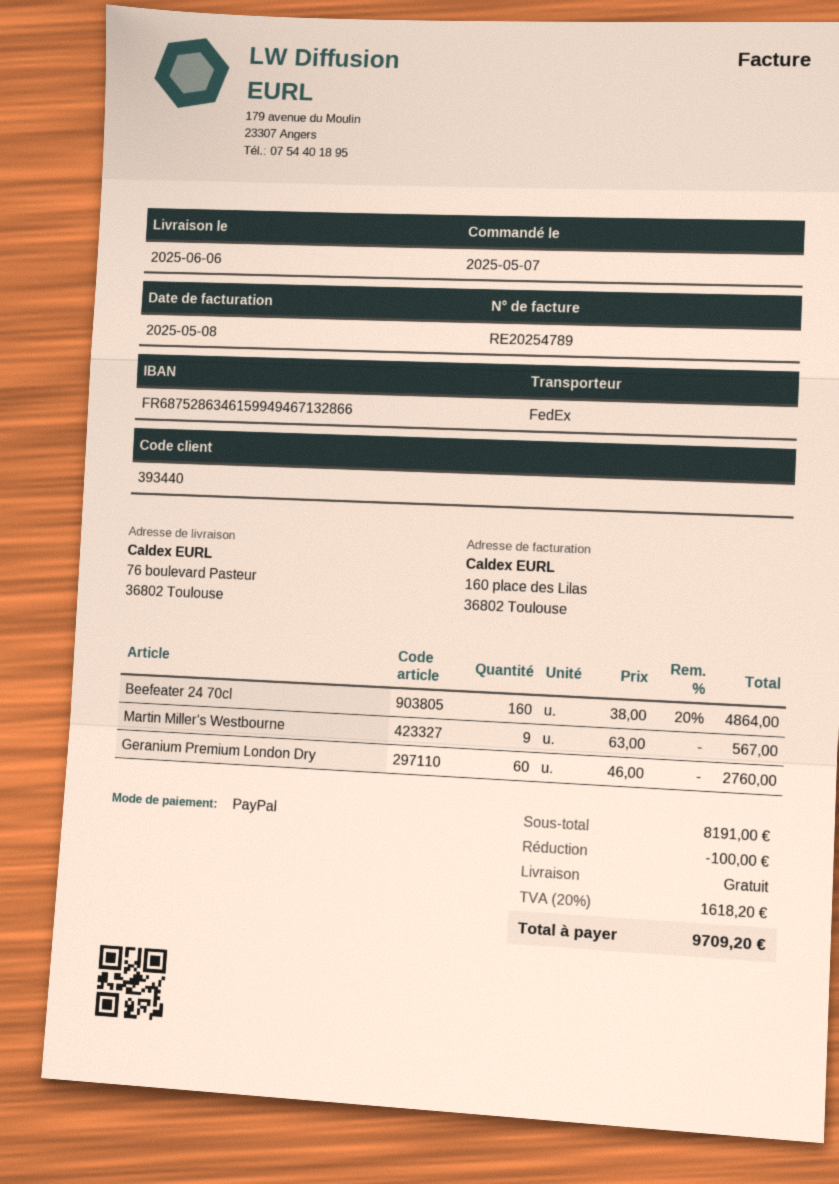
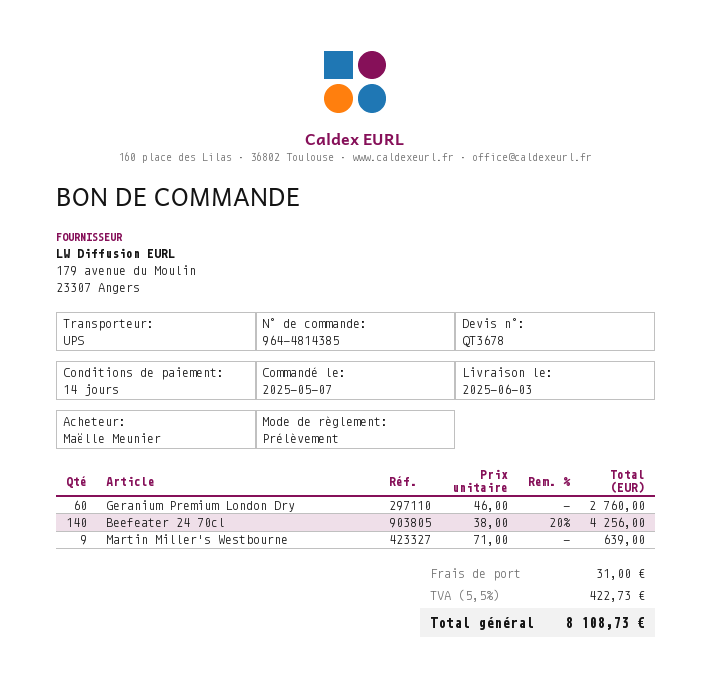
delivery date: 2025-06-06 -> 2025-06-03
payment method: PayPal -> direct debit
shipping method: FedEx -> UPS
Beefeater 24 70cl: 160 x 38.00 - 20% = 4864.00 -> 140 x 38.00 - 20% = 4256.00
Martin Miller's Westbourne: 9 x 63.00 = 567.00 -> 9 x 71.00 = 639.00
discount: 100.00 -> none
shipping: 0.00 -> 31.00
tax: 20% = 1618.20 -> 5.5% = 422.73
total: 9709.20 -> 8108.73

